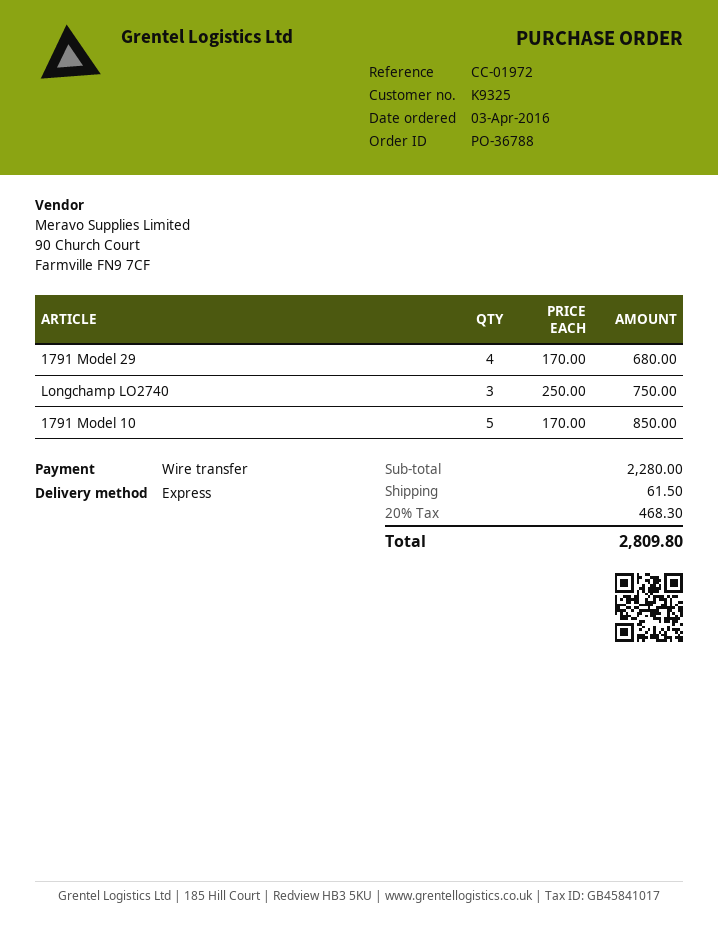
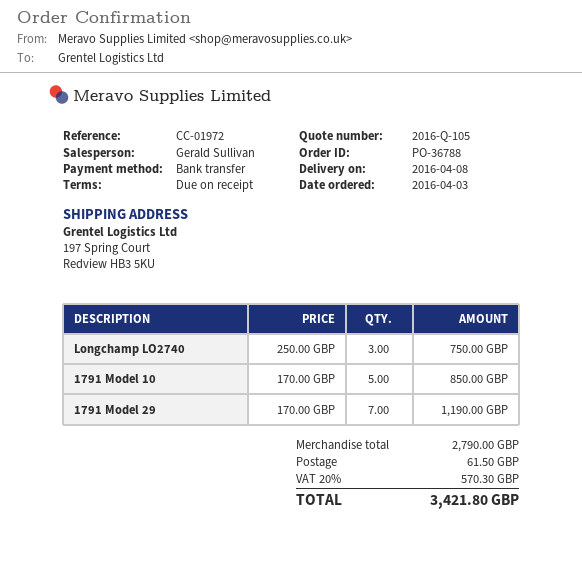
1791 Model 29: 4 x 170.00 = 680.00 -> 7 x 170.00 = 1190.00
subtotal: 2280.00 -> 2790.00
tax: 20% = 468.30 -> 20% = 570.30
total: 2809.80 -> 3421.80

